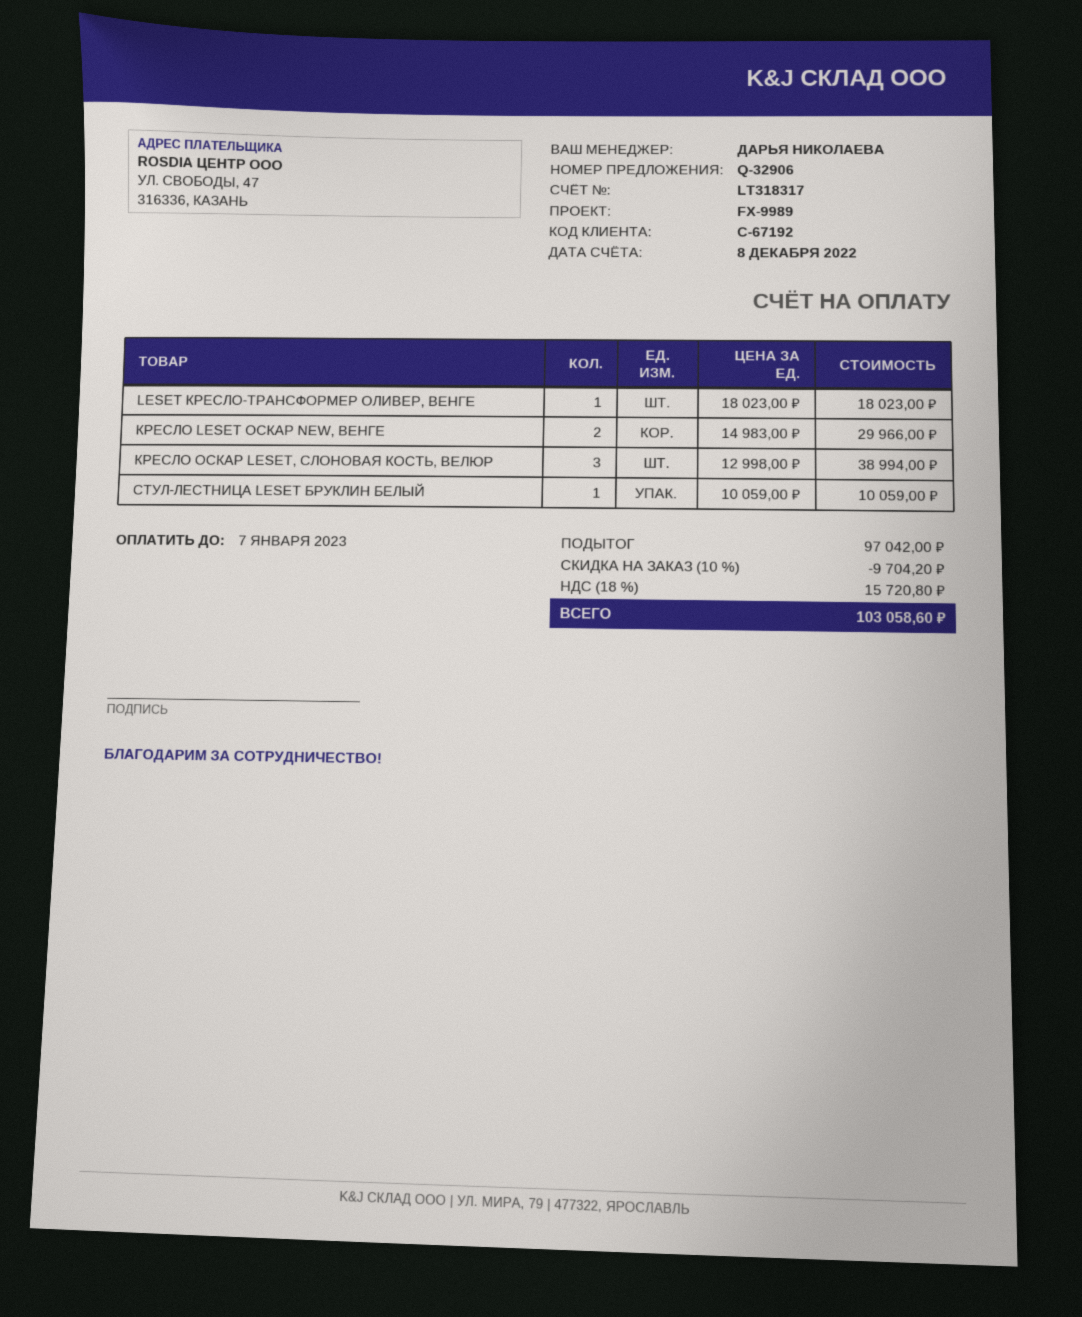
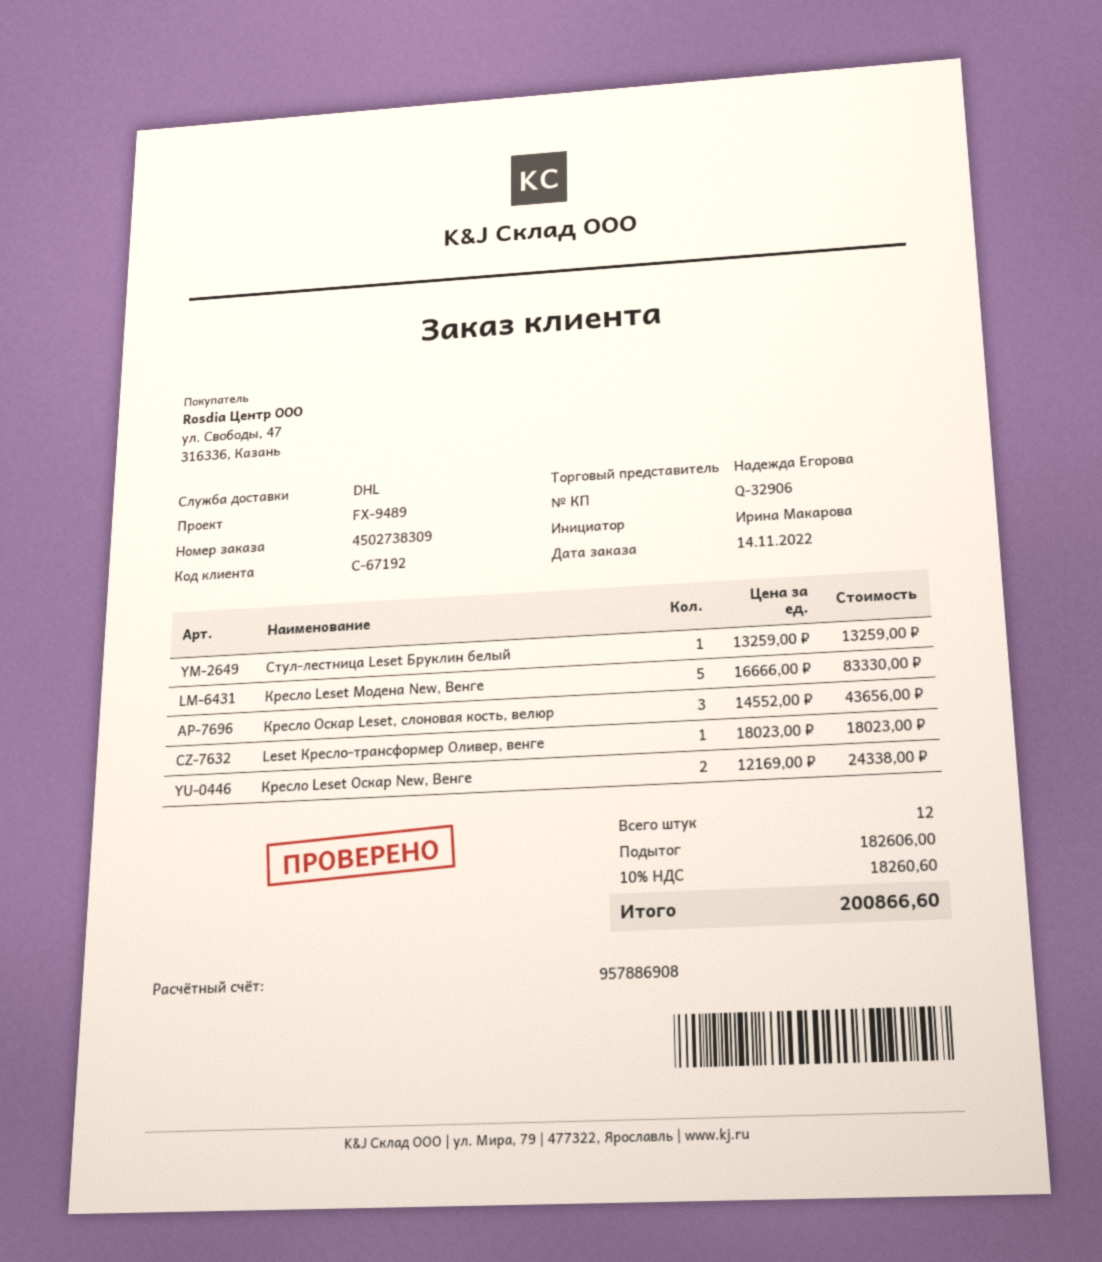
reference: FX-9989 -> FX-9489
sales rep: ДАРЬЯ НИКОЛАЕВА -> Надежда Егорова
КРЕСЛО LESET ОСКАР NEW, ВЕНГЕ: 2 x 14983.00 = 29966.00 -> 2 x 12169.00 = 24338.00
КРЕСЛО ОСКАР LESET, СЛОНОВАЯ КОСТЬ, ВЕЛЮР: 3 x 12998.00 = 38994.00 -> 3 x 14552.00 = 43656.00
СТУЛ-ЛЕСТНИЦА LESET БРУКЛИН БЕЛЫЙ: 1 x 10059.00 = 10059.00 -> 1 x 13259.00 = 13259.00
Кресло Leset Модена New, Венге: none -> 5 x 16666.00 = 83330.00
subtotal: 97042.00 -> 182606.00
discount: 10% = 9704.20 -> none
tax: 18% = 15720.80 -> 10% = 18260.60
total: 103058.60 -> 200866.60

